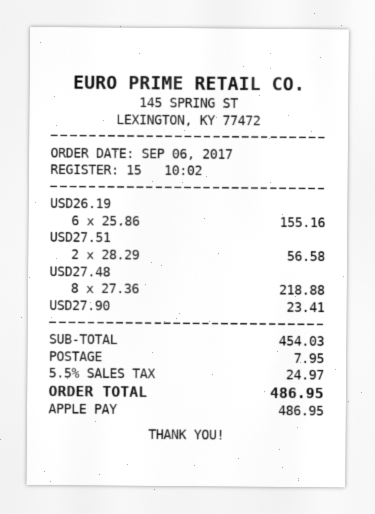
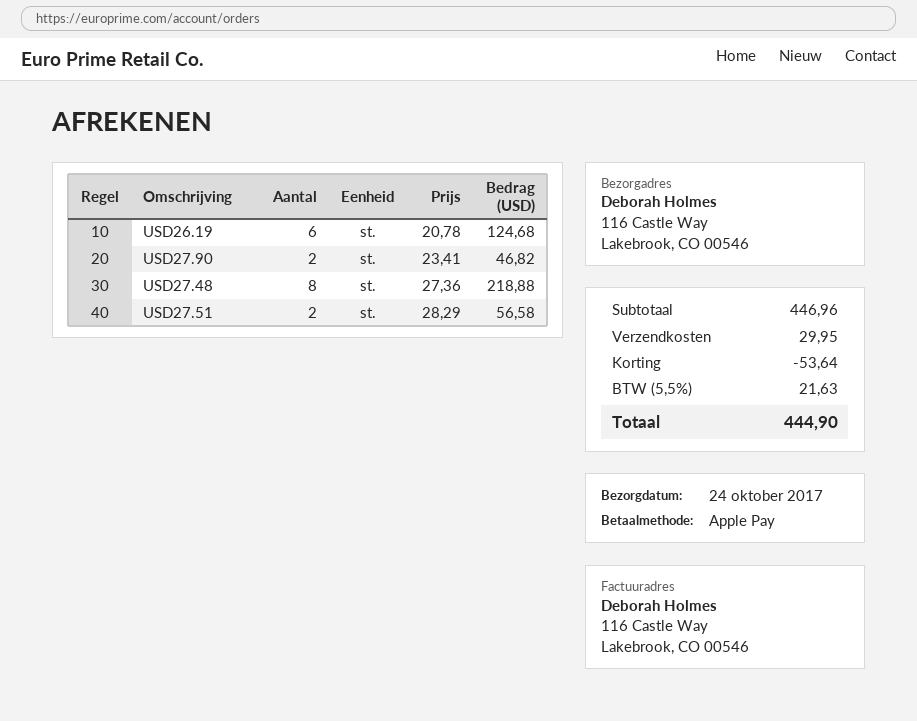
USD26.19: 6 x 25.86 = 155.16 -> 6 x 20.78 = 124.68
USD27.90: 1 x 23.41 = 23.41 -> 2 x 23.41 = 46.82
subtotal: 454.03 -> 446.96
discount: none -> 53.64
shipping: 7.95 -> 29.95
tax: 5.5% = 24.97 -> 5.5% = 21.63
total: 486.95 -> 444.90

